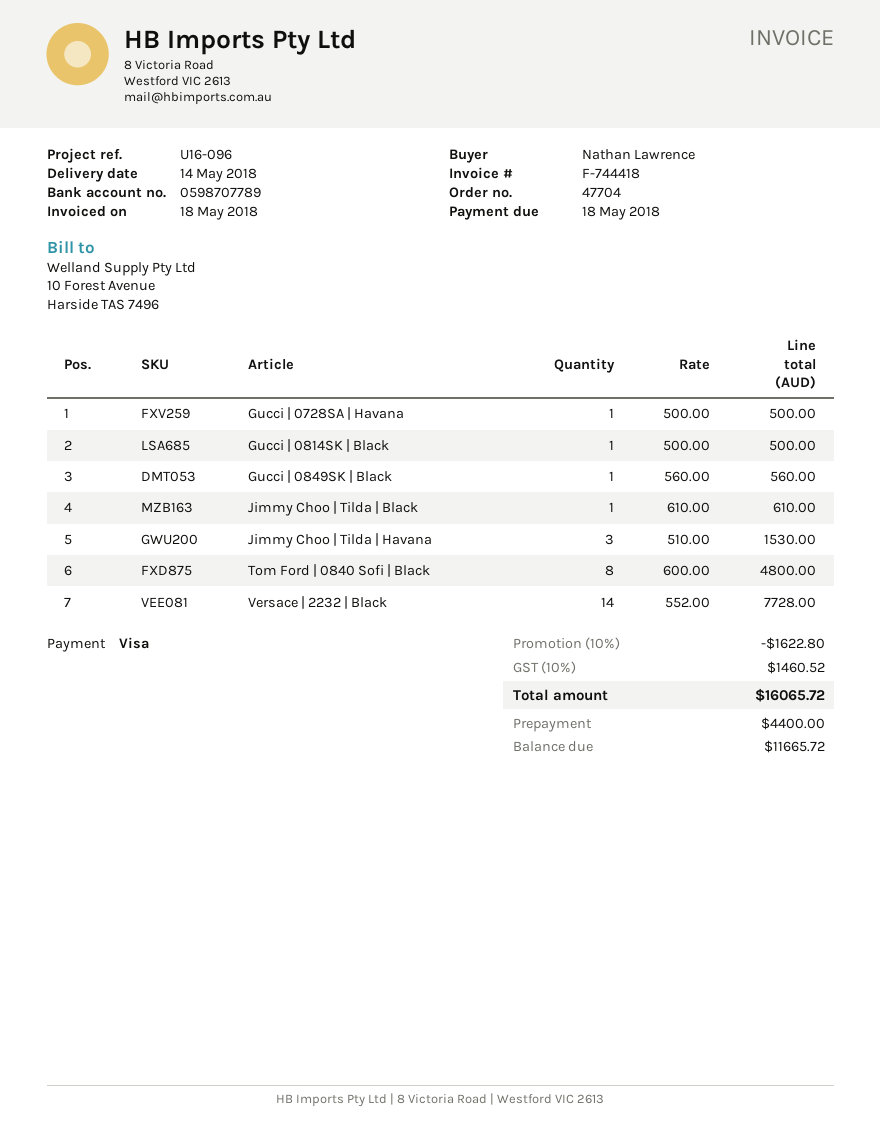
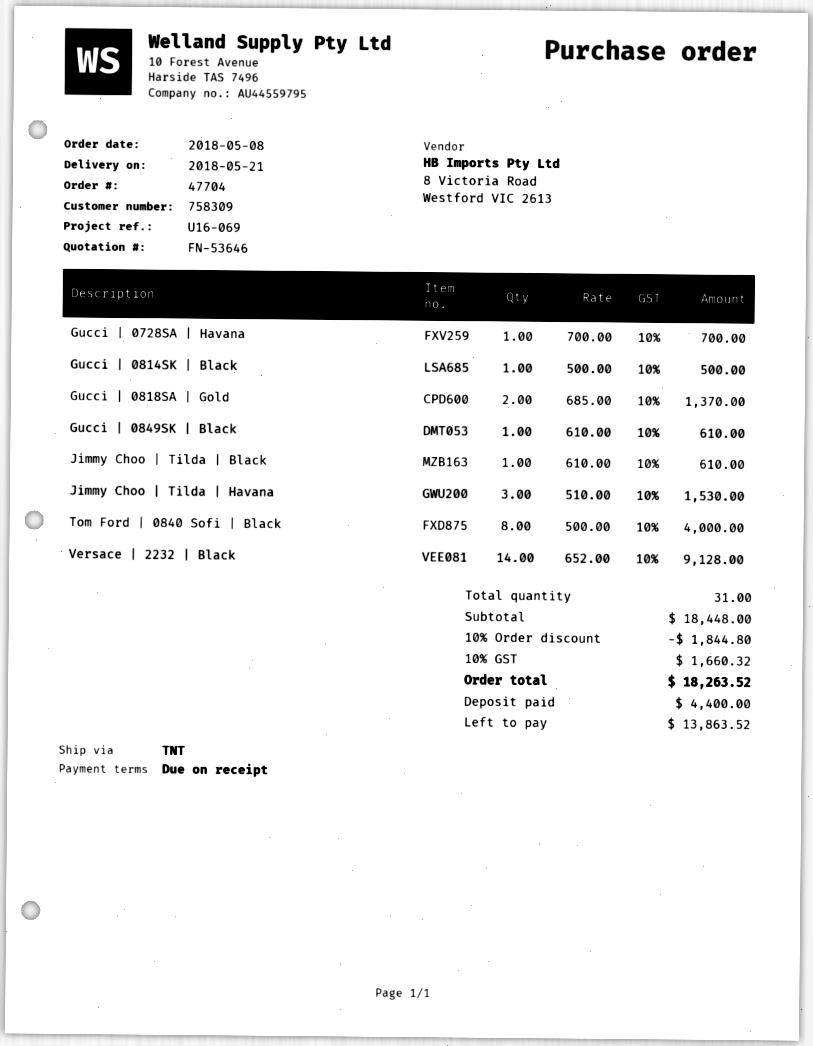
delivery date: 2018-05-14 -> 2018-05-21
reference: U16-096 -> U16-069
Gucci | 0728SA | Havana: 1 x 500.00 = 500.00 -> 1 x 700.00 = 700.00
Gucci | 0849SK | Black: 1 x 560.00 = 560.00 -> 1 x 610.00 = 610.00
Tom Ford | 0840 Sofi | Black: 8 x 600.00 = 4800.00 -> 8 x 500.00 = 4000.00
Versace | 2232 | Black: 14 x 552.00 = 7728.00 -> 14 x 652.00 = 9128.00
Gucci | 0818SA | Gold: none -> 2 x 685.00 = 1370.00
discount: 10% = 1622.80 -> 10% = 1844.80
tax: 10% = 1460.52 -> 10% = 1660.32
total: 16065.72 -> 18263.52
balance: 11665.72 -> 13863.52

